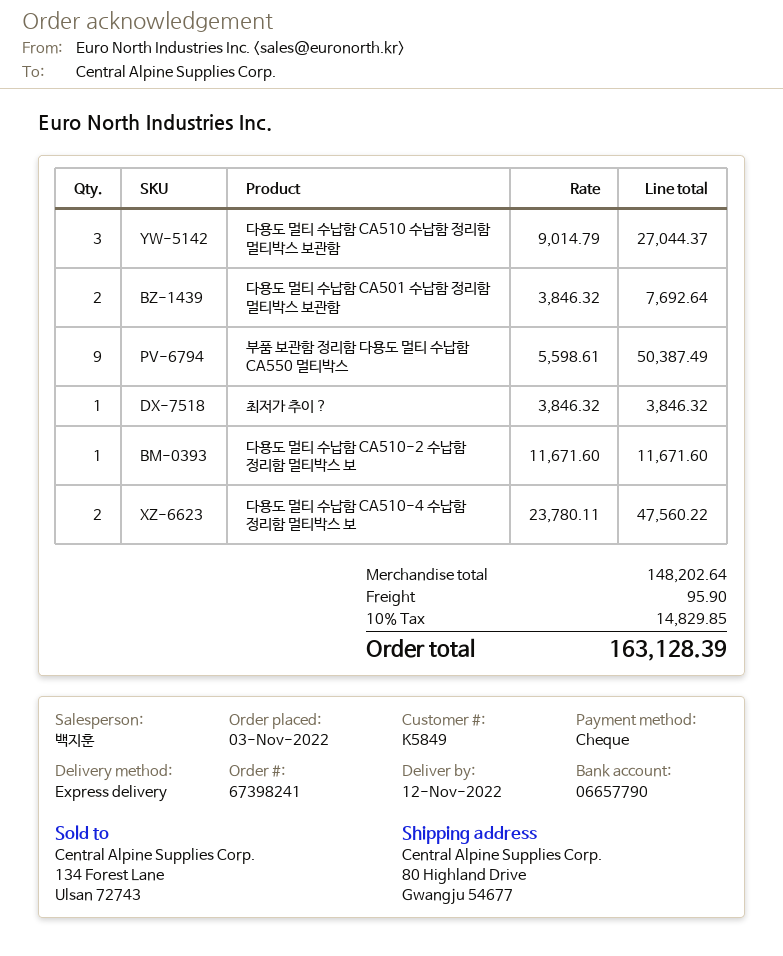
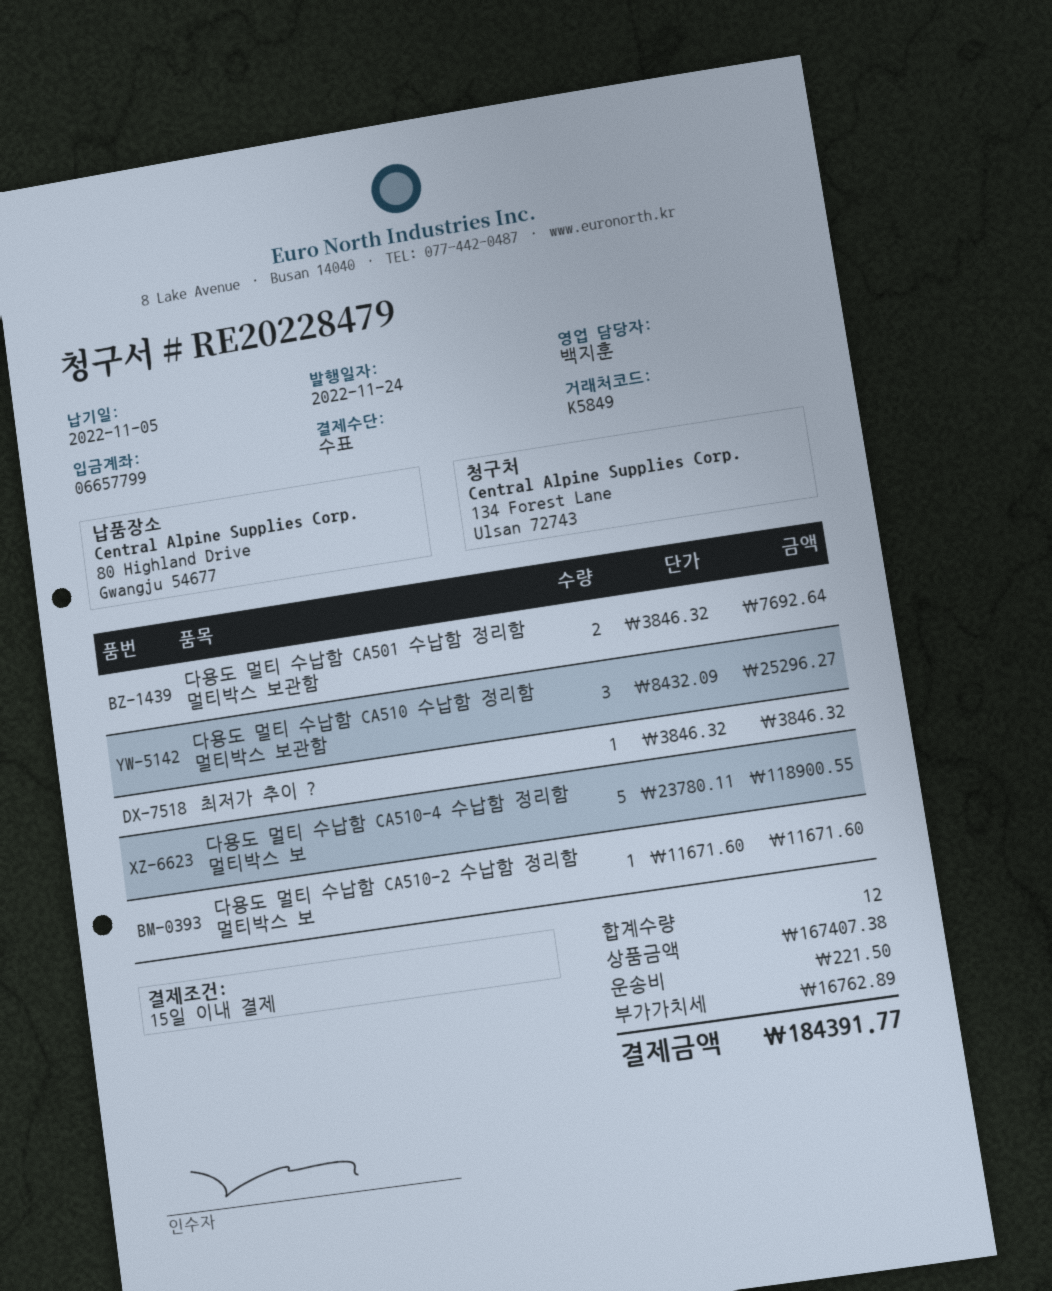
delivery date: 2022-11-12 -> 2022-11-05
bank account: 06657790 -> 06657799
다용도 멀티 수납함 CA510 수납함 정리함 멀티박스 보관함: 3 x 9014.79 = 27044.37 -> 3 x 8432.09 = 25296.27
부품 보관함 정리함 다용도 멀티 수납함 CA550 멀티박스: 9 x 5598.61 = 50387.49 -> none
다용도 멀티 수납함 CA510-4 수납함 정리함 멀티박스 보: 2 x 23780.11 = 47560.22 -> 5 x 23780.11 = 118900.55
subtotal: 148202.64 -> 167407.38
shipping: 95.90 -> 221.50
tax: 14829.85 -> 16762.89
total: 163128.39 -> 184391.77

